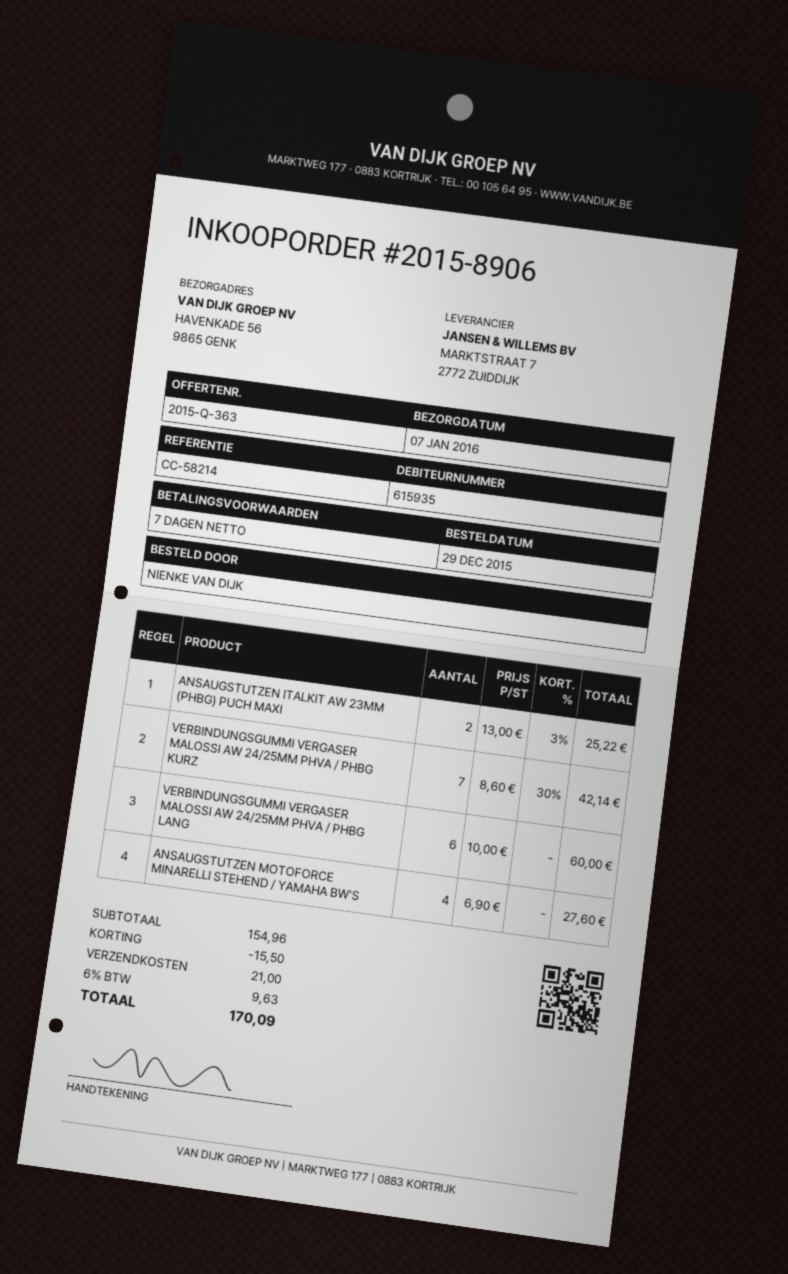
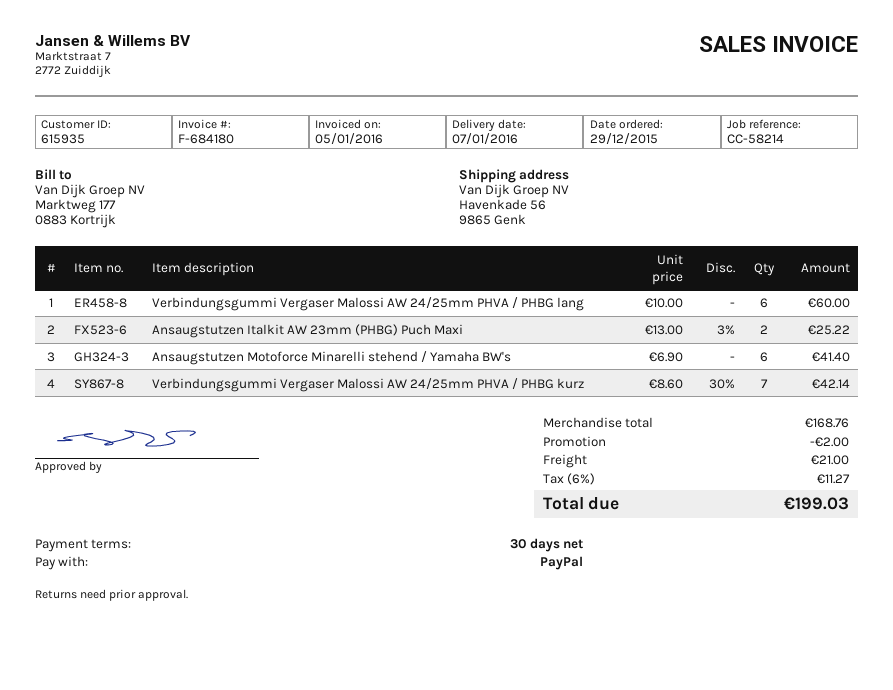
payment terms: 7 days -> 30 days
ANSAUGSTUTZEN MOTOFORCE MINARELLI STEHEND / YAMAHA BW'S: 4 x 6.90 = 27.60 -> 6 x 6.90 = 41.40
subtotal: 154.96 -> 168.76
discount: 15.50 -> 2.00
tax: 6% = 9.63 -> 6% = 11.27
total: 170.09 -> 199.03

